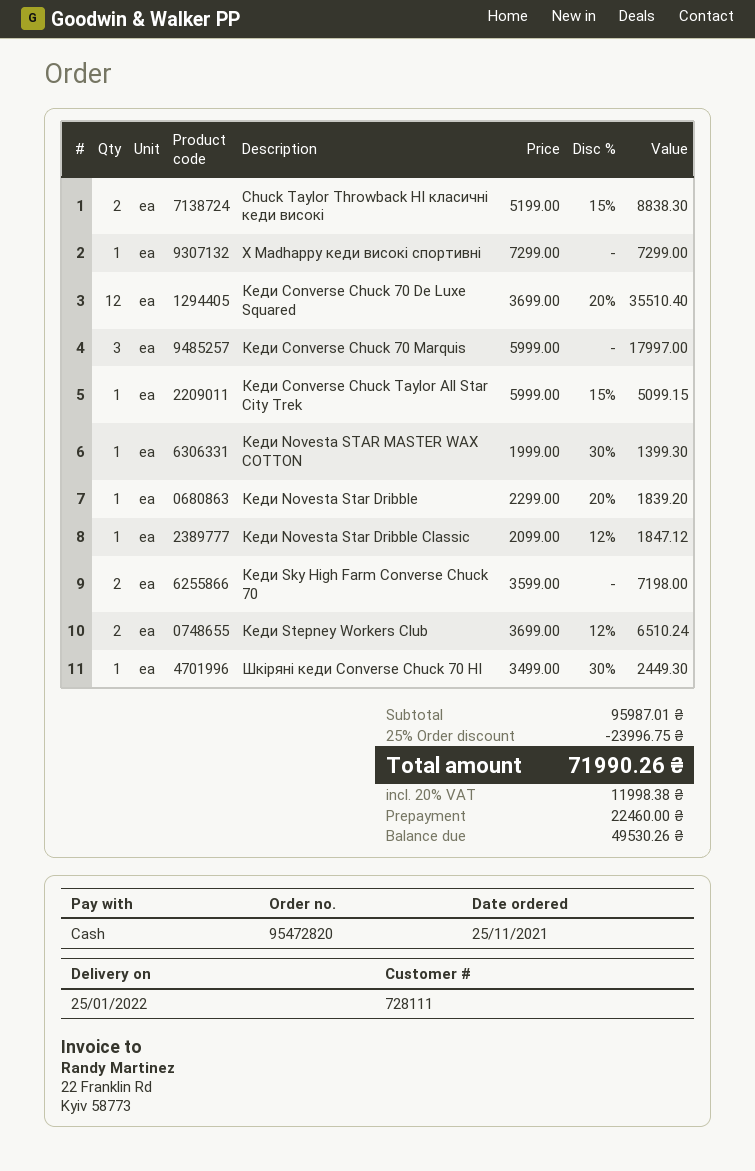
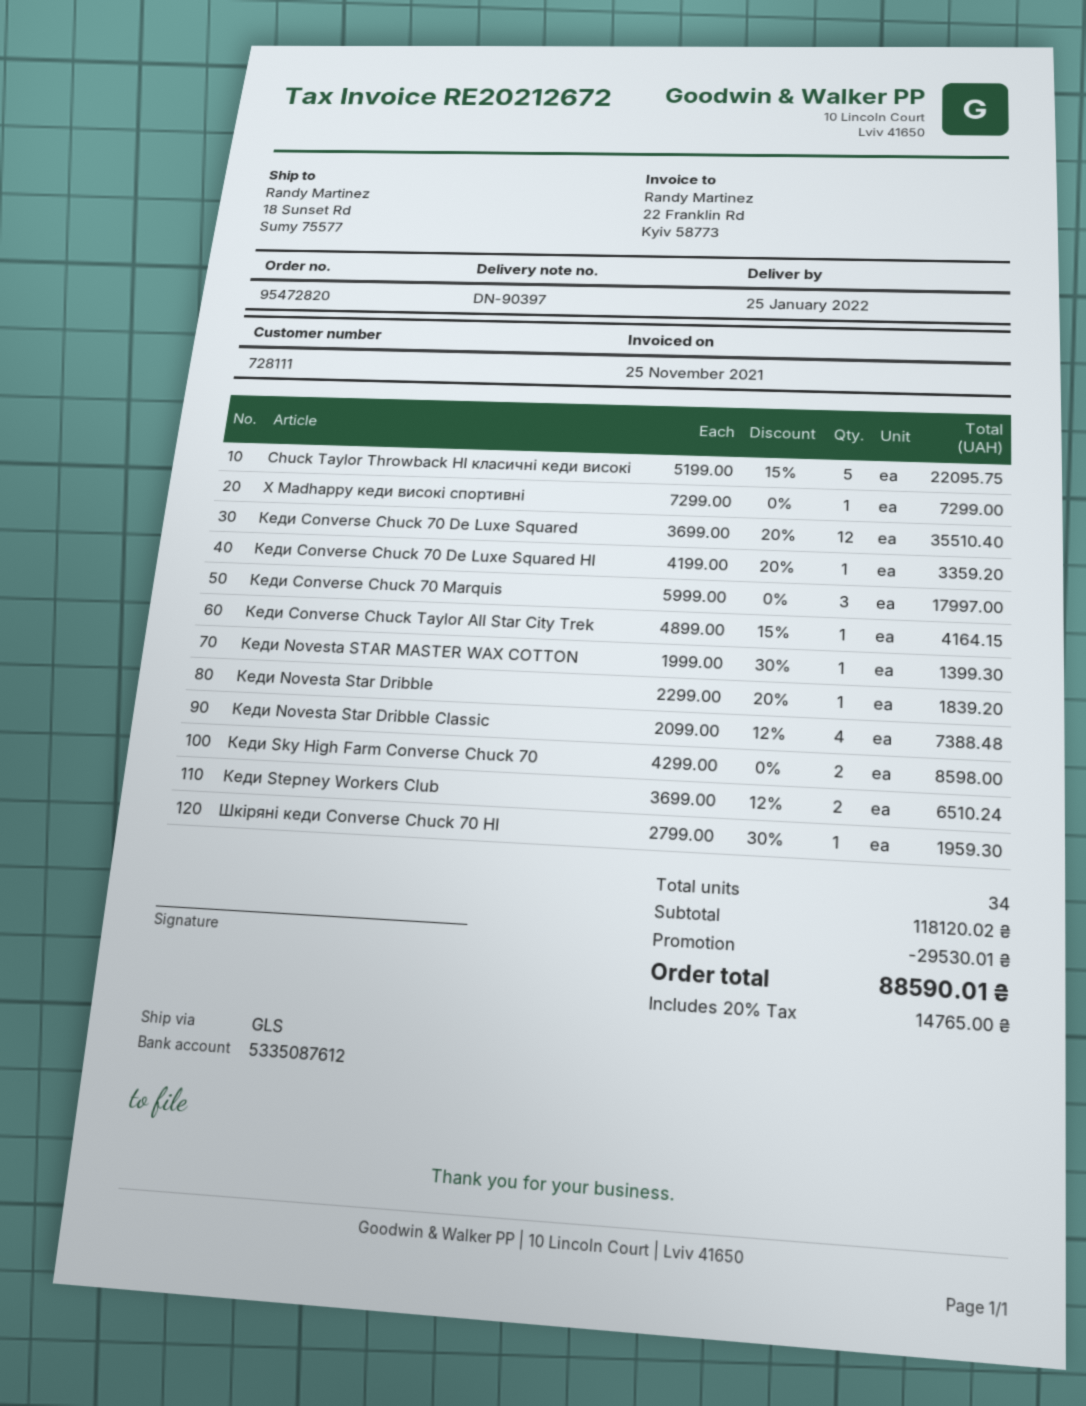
Chuck Taylor Throwback HI класичні кеди високі: 2 x 5199.00 - 15% = 8838.30 -> 5 x 5199.00 - 15% = 22095.75
Кеди Converse Chuck Taylor All Star City Trek: 1 x 5999.00 - 15% = 5099.15 -> 1 x 4899.00 - 15% = 4164.15
Кеди Novesta Star Dribble Classic: 1 x 2099.00 - 12% = 1847.12 -> 4 x 2099.00 - 12% = 7388.48
Кеди Sky High Farm Converse Chuck 70: 2 x 3599.00 = 7198.00 -> 2 x 4299.00 = 8598.00
Шкіряні кеди Converse Chuck 70 HI: 1 x 3499.00 - 30% = 2449.30 -> 1 x 2799.00 - 30% = 1959.30
Кеди Converse Chuck 70 De Luxe Squared HI: none -> 1 x 4199.00 - 20% = 3359.20
subtotal: 95987.01 -> 118120.02
discount: 23996.75 -> 29530.01
tax: 20% = 11998.38 -> 20% = 14765.00
total: 71990.26 -> 88590.01

